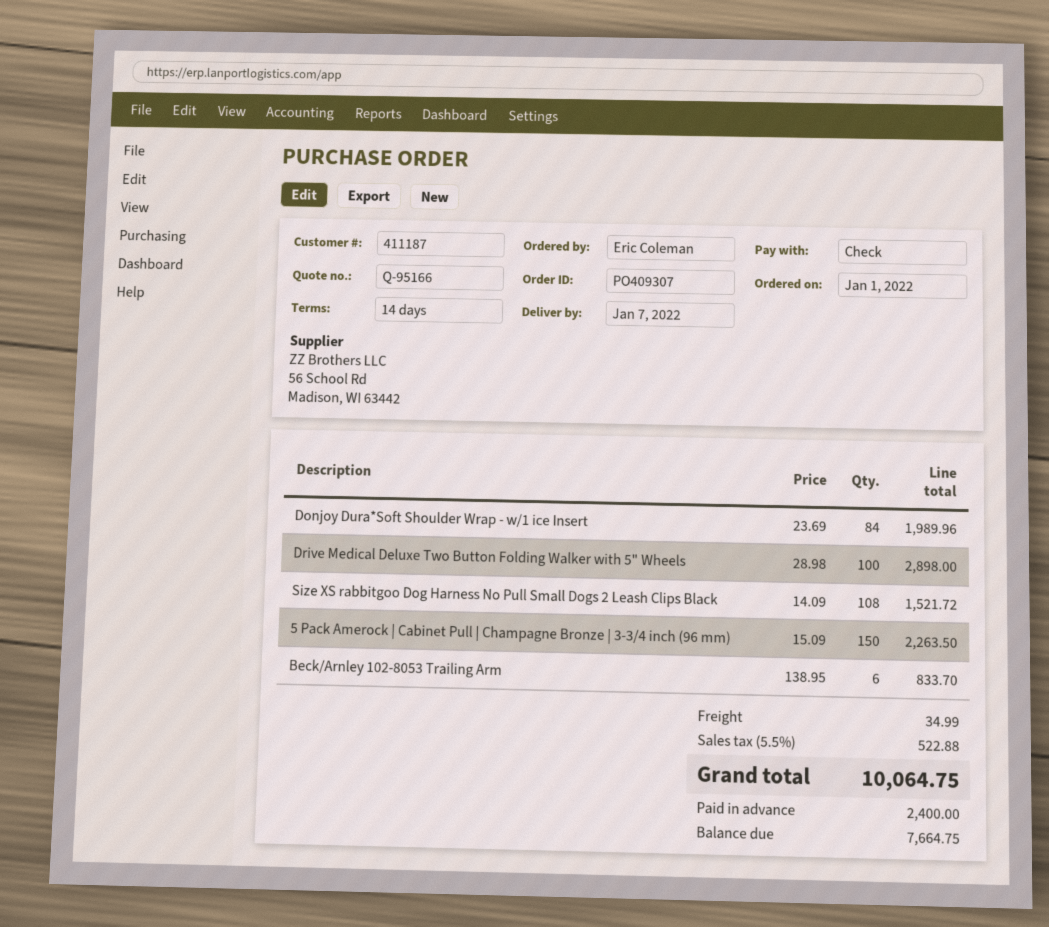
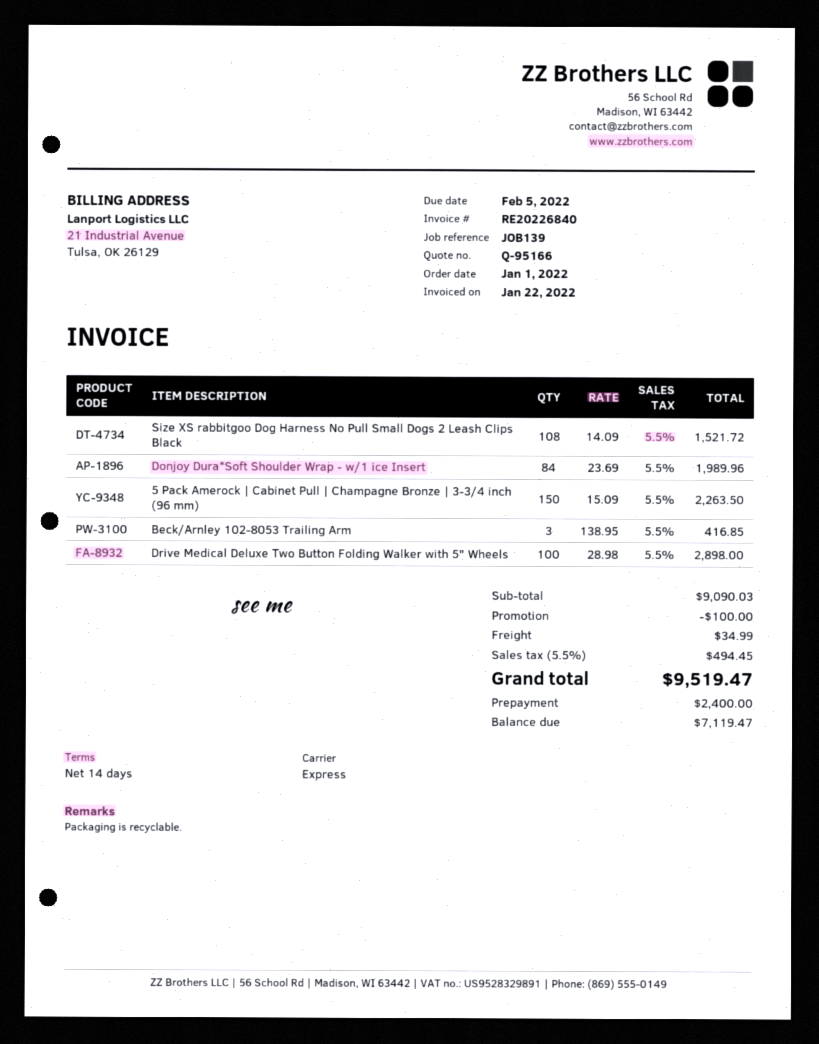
Beck/Arnley 102-8053 Trailing Arm: 6 x 138.95 = 833.70 -> 3 x 138.95 = 416.85
discount: none -> 100.00
tax: 5.5% = 522.88 -> 5.5% = 494.45
total: 10064.75 -> 9519.47
balance: 7664.75 -> 7119.47

